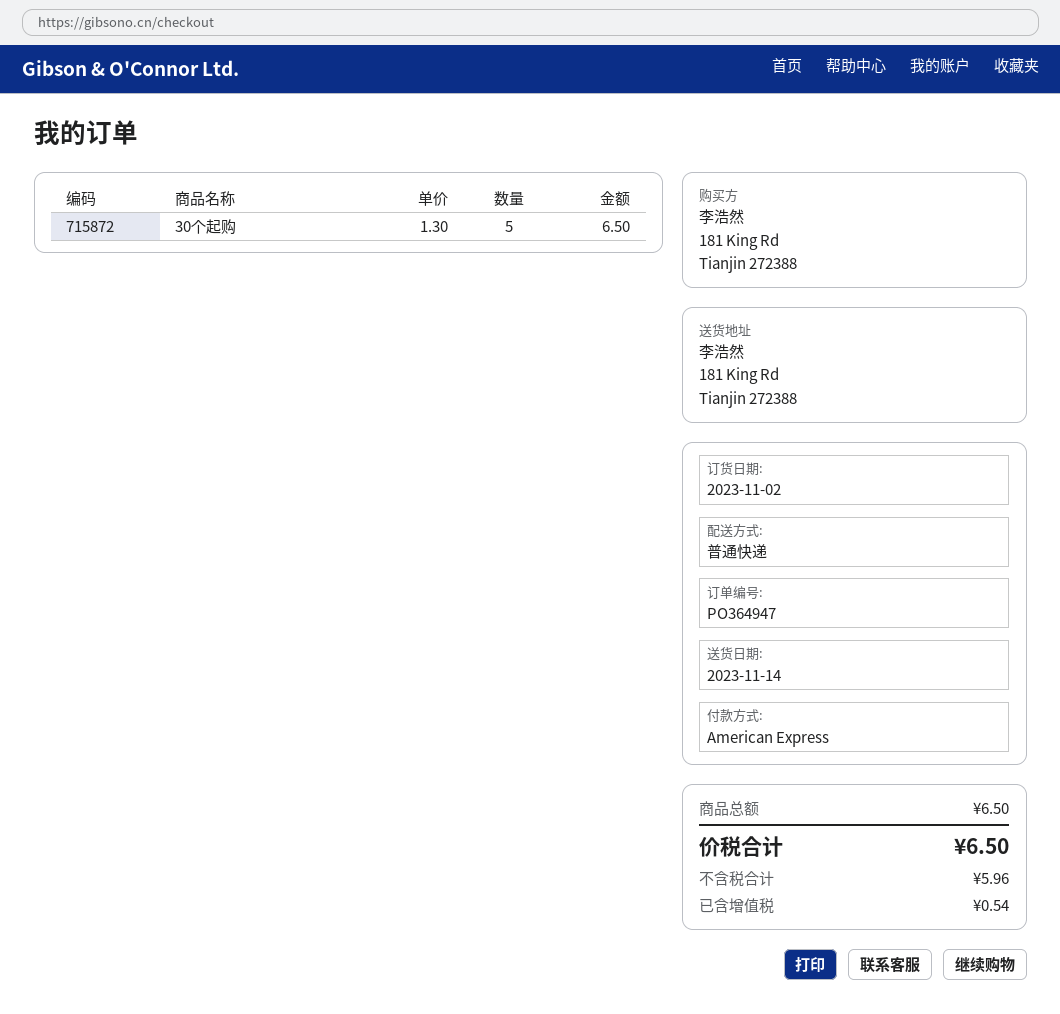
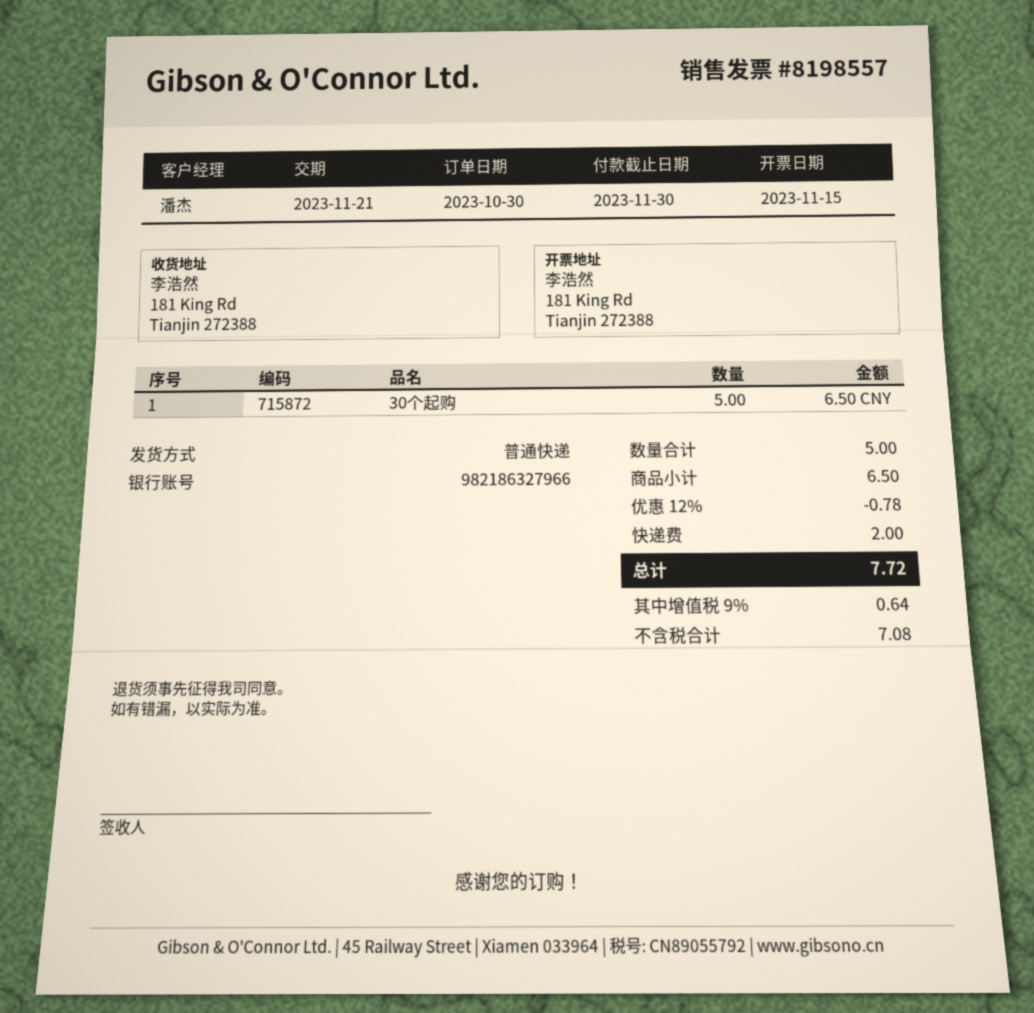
order date: 2023-11-02 -> 2023-10-30
delivery date: 2023-11-14 -> 2023-11-21
discount: none -> 12% = 0.78
shipping: none -> 2.00
net: 5.96 -> 7.08
tax: 0.54 -> 0.64
total: 6.50 -> 7.72

